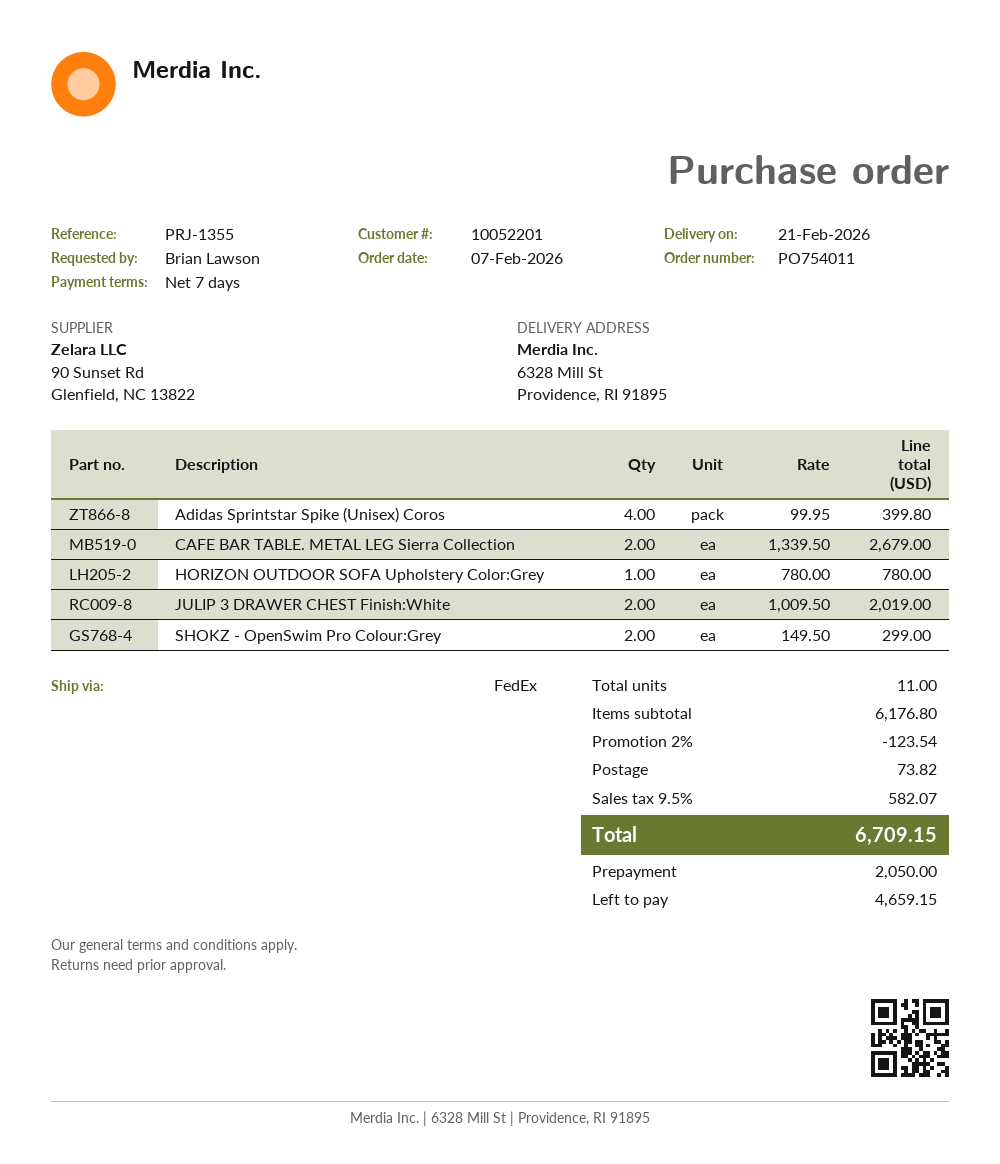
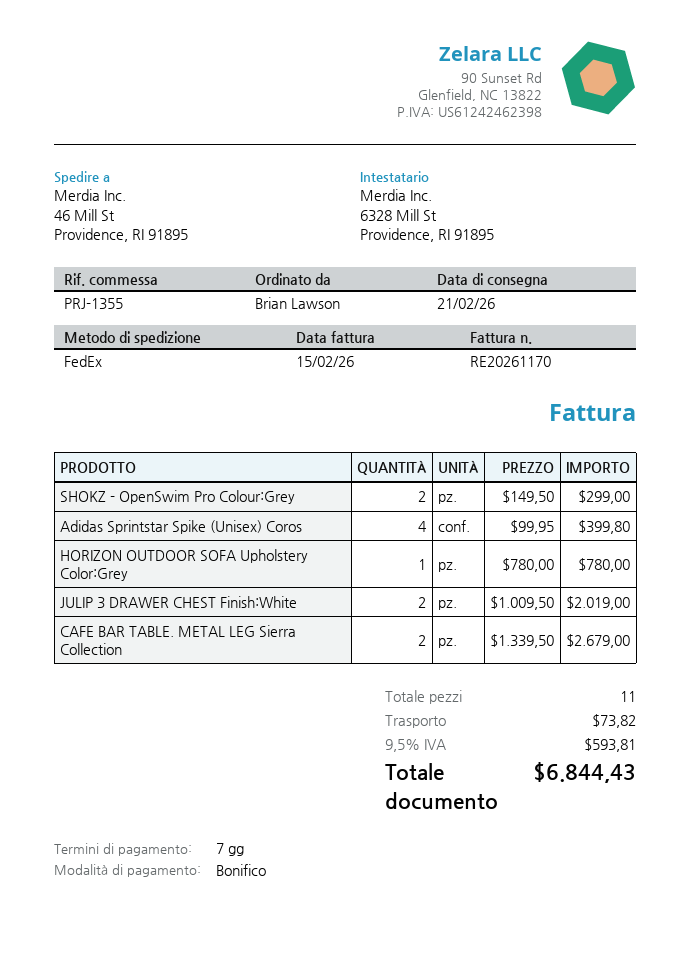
ship to: 6328 Mill St, Providence, RI 91895 -> 46 Mill St, Providence, RI 91895
discount: 2% = 123.54 -> none
tax: 9.5% = 582.07 -> 9.5% = 593.81
total: 6709.15 -> 6844.43

